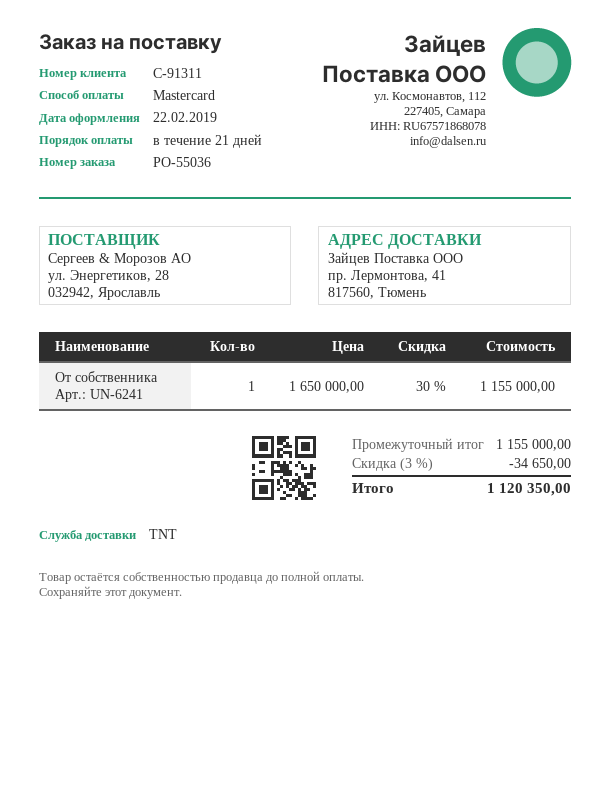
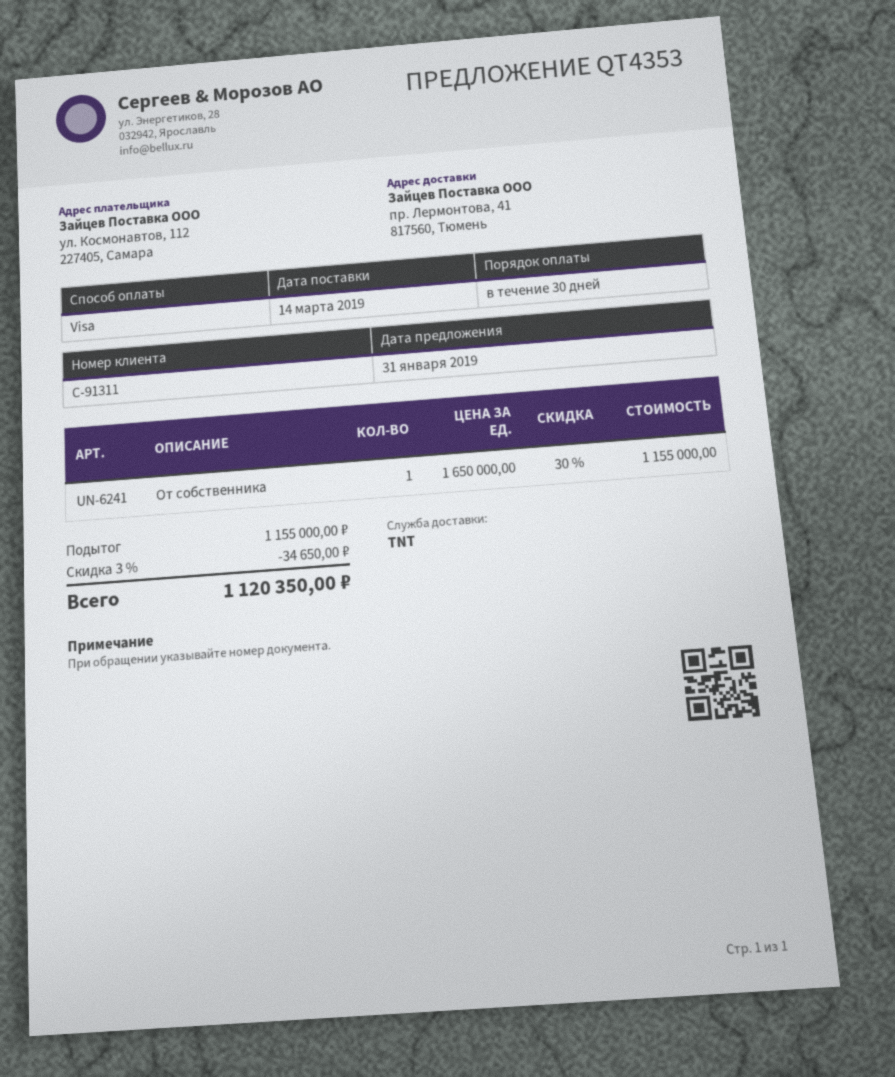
payment terms: 21 days -> 30 days
payment method: Mastercard -> Visa

